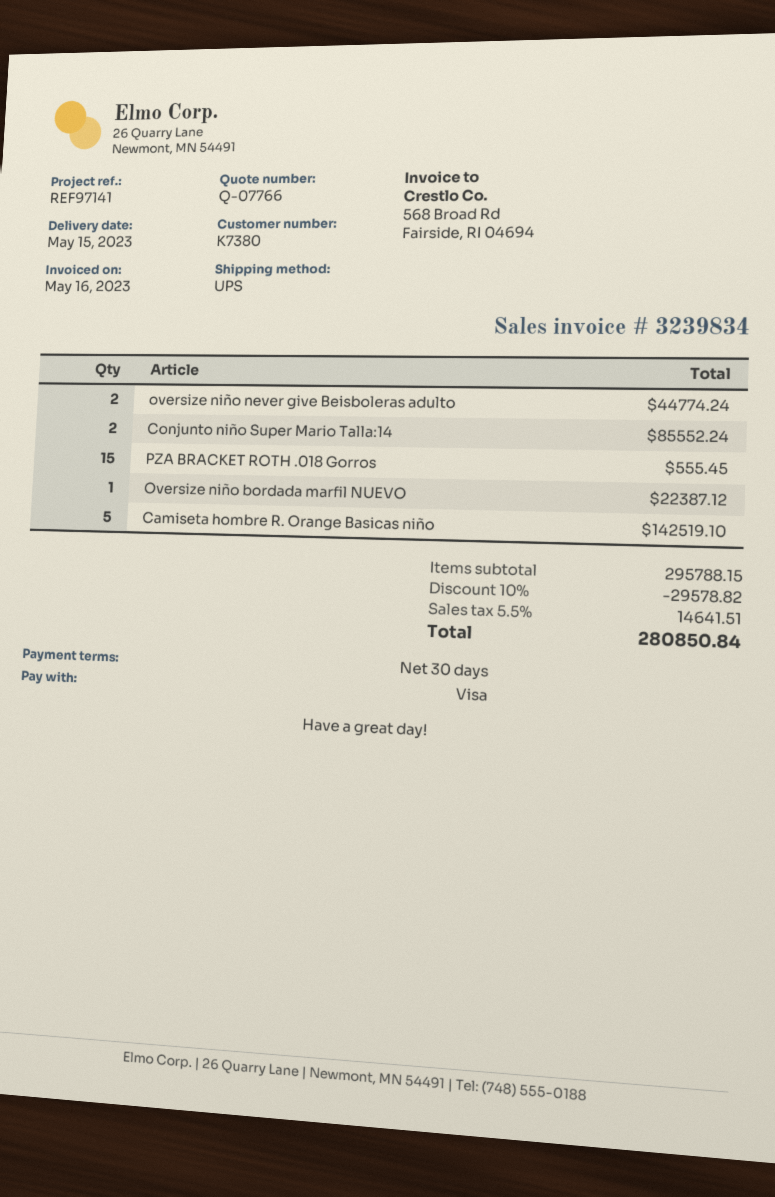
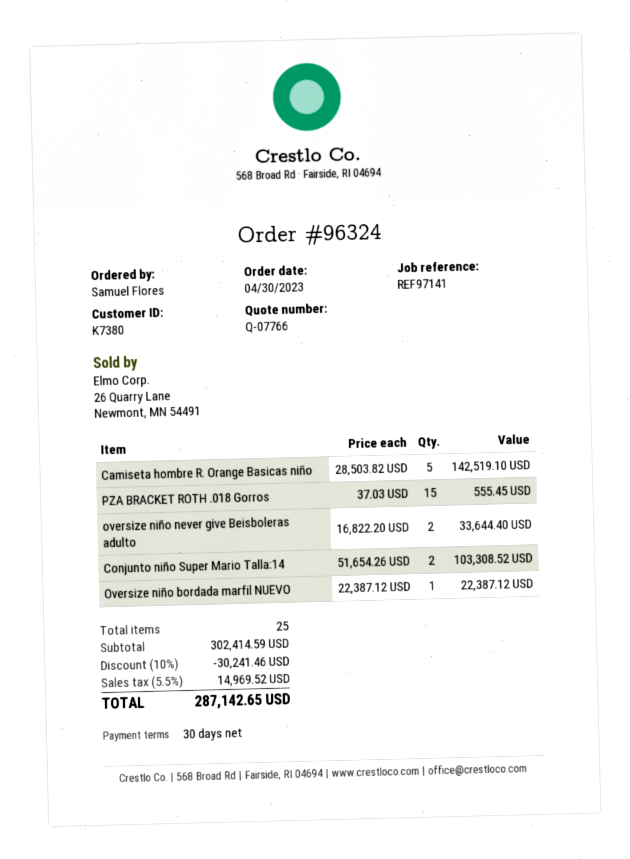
oversize niño never give Beisboleras adulto: 2 for 44774.24 -> 2 for 33644.40
Conjunto niño Super Mario Talla:14: 2 for 85552.24 -> 2 for 103308.52
subtotal: 295788.15 -> 302414.59
discount: 10% = 29578.82 -> 10% = 30241.46
tax: 5.5% = 14641.51 -> 5.5% = 14969.52
total: 280850.84 -> 287142.65

